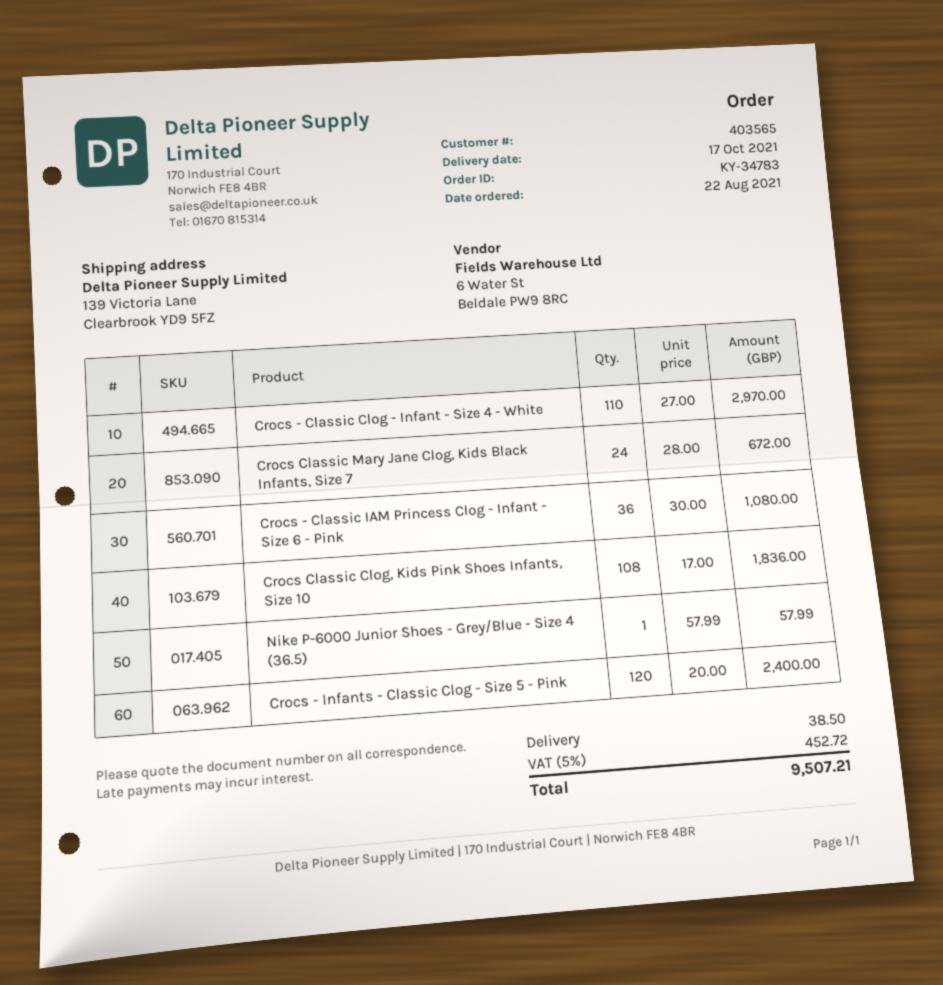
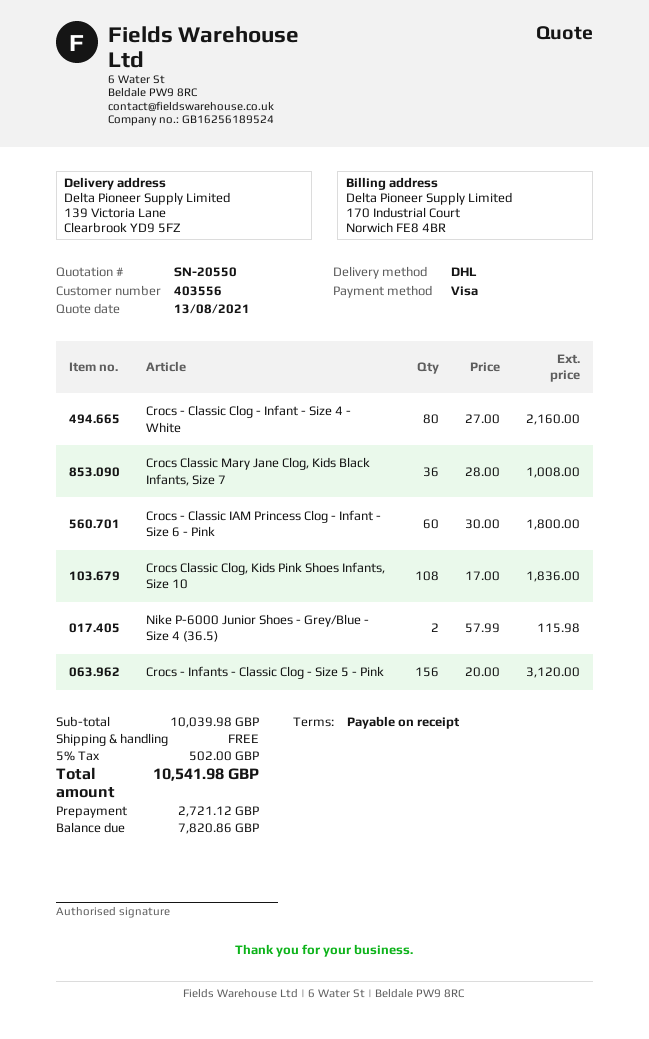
customer number: 403565 -> 403556
Crocs - Classic Clog - Infant - Size 4 - White: 110 x 27.00 = 2970.00 -> 80 x 27.00 = 2160.00
Crocs Classic Mary Jane Clog, Kids Black Infants, Size 7: 24 x 28.00 = 672.00 -> 36 x 28.00 = 1008.00
Crocs - Classic IAM Princess Clog - Infant - Size 6 - Pink: 36 x 30.00 = 1080.00 -> 60 x 30.00 = 1800.00
Nike P-6000 Junior Shoes - Grey/Blue - Size 4 (36.5): 1 x 57.99 = 57.99 -> 2 x 57.99 = 115.98
Crocs - Infants - Classic Clog - Size 5 - Pink: 120 x 20.00 = 2400.00 -> 156 x 20.00 = 3120.00
shipping: 38.50 -> 0.00
tax: 5% = 452.72 -> 5% = 502.00
total: 9507.21 -> 10541.98

